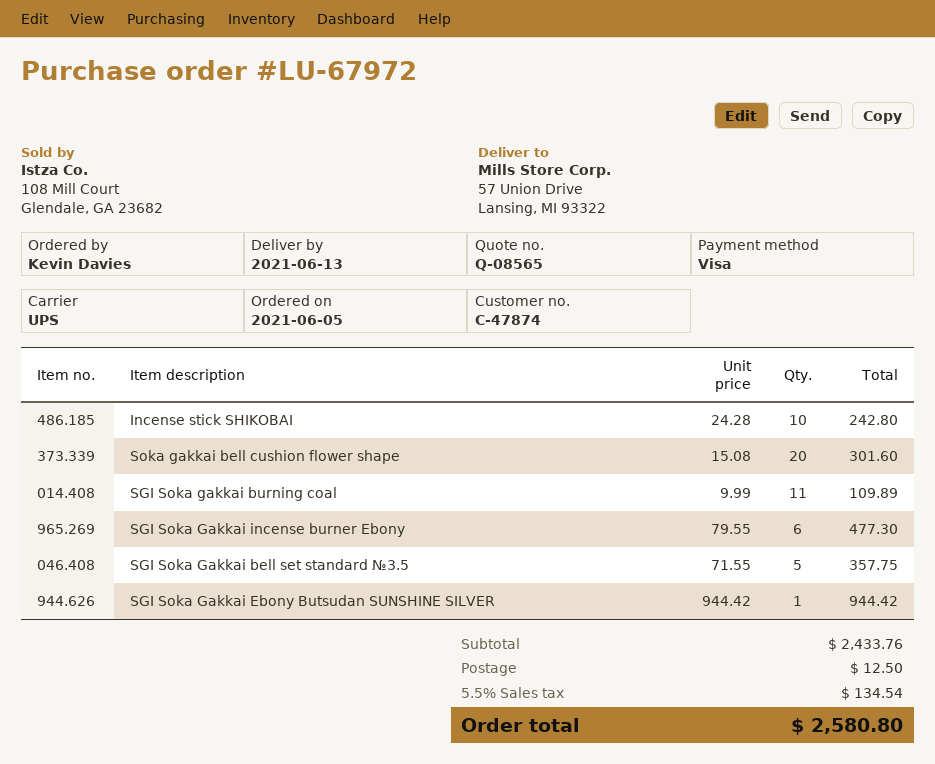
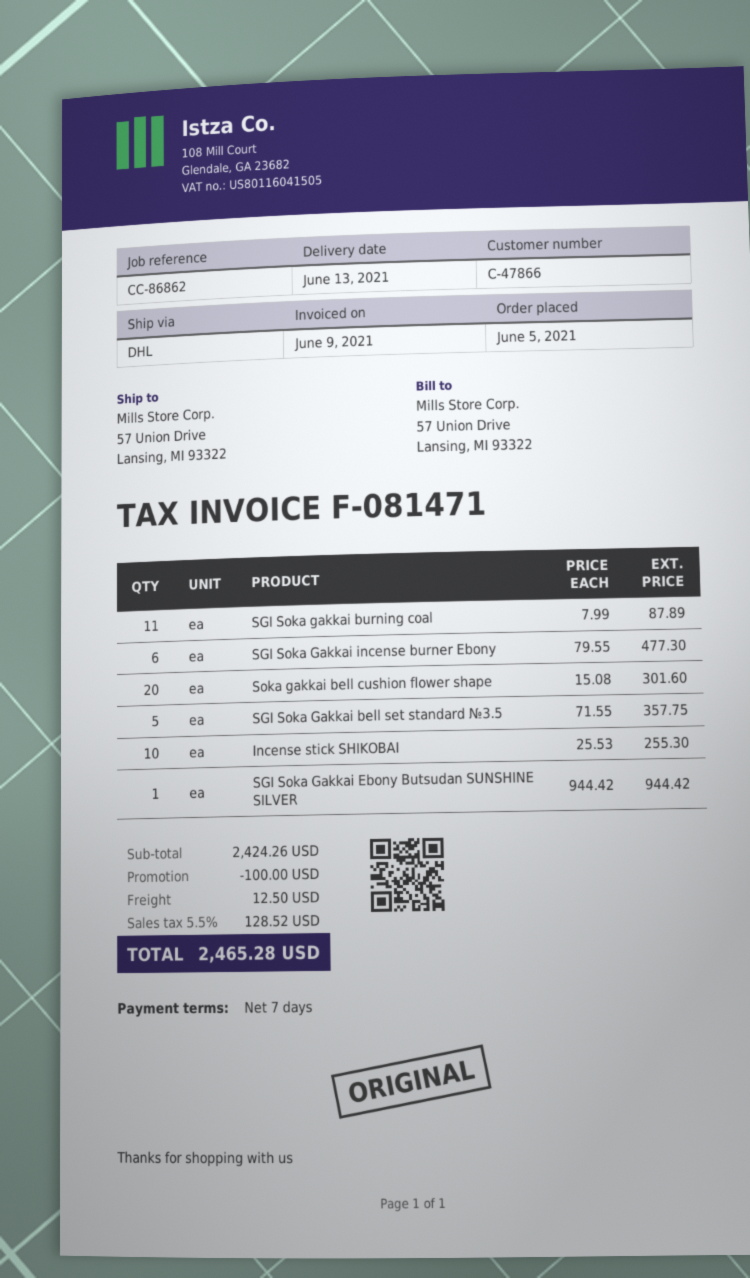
customer number: C-47874 -> C-47866
shipping method: UPS -> DHL
Incense stick SHIKOBAI: 10 x 24.28 = 242.80 -> 10 x 25.53 = 255.30
SGI Soka gakkai burning coal: 11 x 9.99 = 109.89 -> 11 x 7.99 = 87.89
subtotal: 2433.76 -> 2424.26
discount: none -> 100.00
tax: 5.5% = 134.54 -> 5.5% = 128.52
total: 2580.80 -> 2465.28

